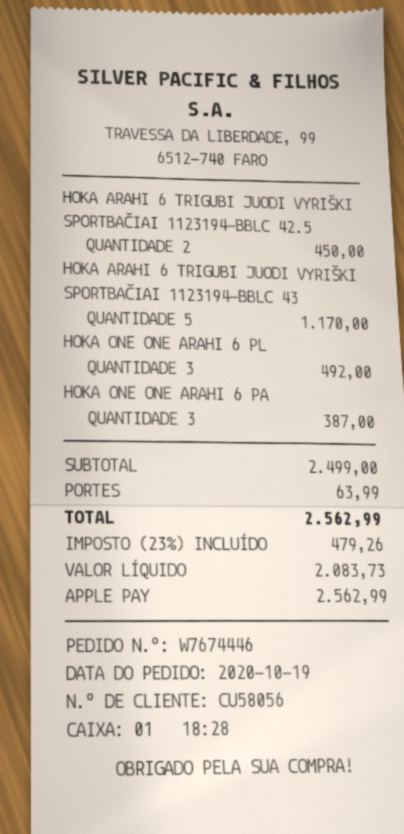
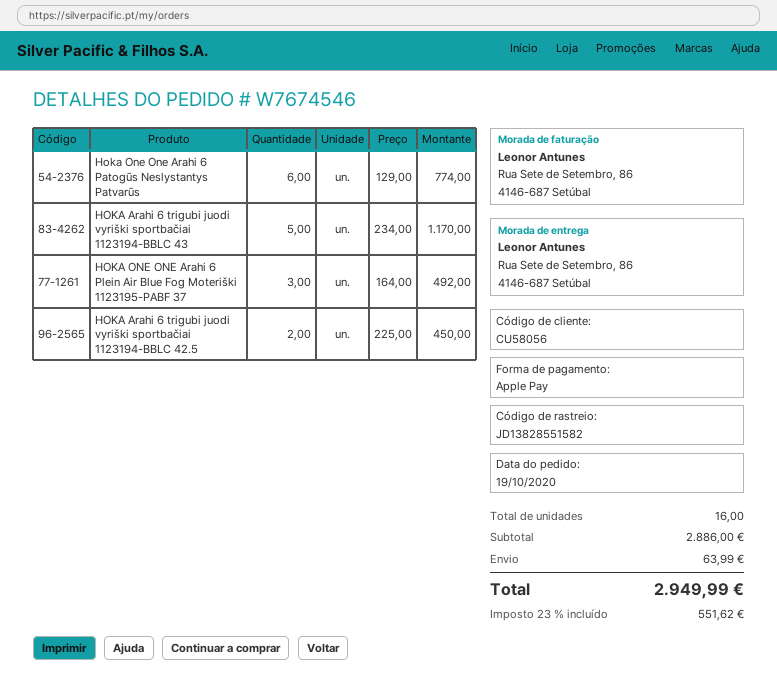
order number: W7674446 -> W7674546
HOKA ONE ONE ARAHI 6 PA: 3 for 387.00 -> 6 for 774.00
subtotal: 2499.00 -> 2886.00
tax: 23% = 479.26 -> 23% = 551.62
total: 2562.99 -> 2949.99

